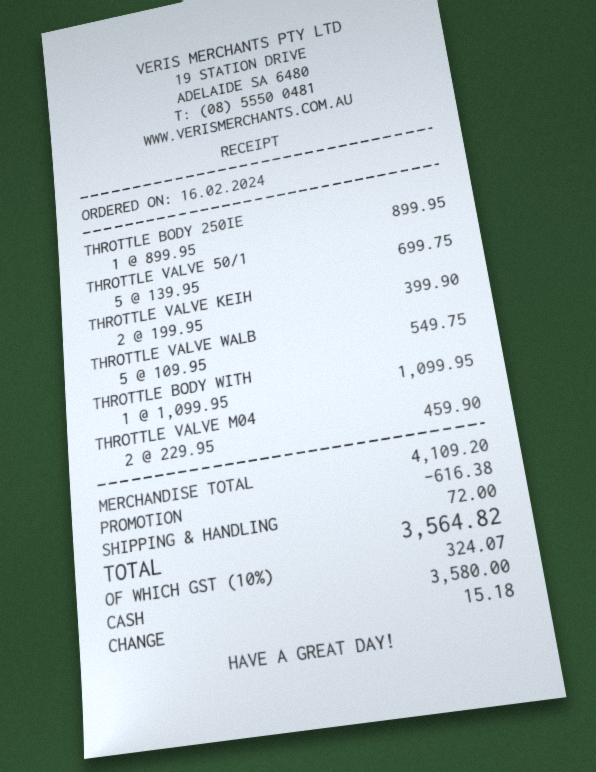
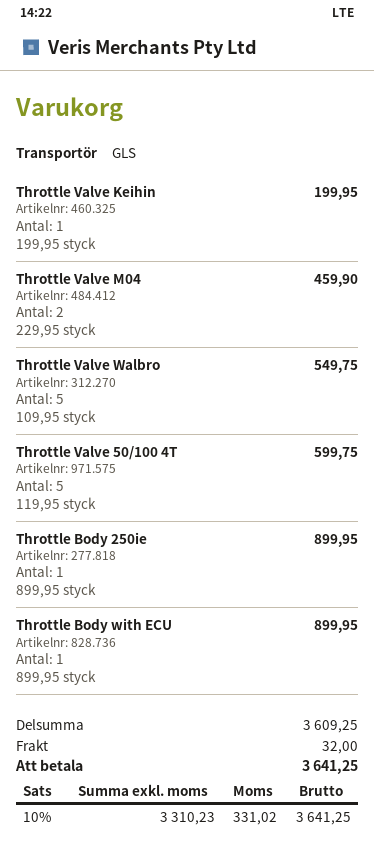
THROTTLE VALVE 50/1: 5 x 139.95 = 699.75 -> 5 x 119.95 = 599.75
THROTTLE VALVE KEIH: 2 x 199.95 = 399.90 -> 1 x 199.95 = 199.95
THROTTLE BODY WITH: 1 x 1099.95 = 1099.95 -> 1 x 899.95 = 899.95
subtotal: 4109.20 -> 3609.25
discount: 616.38 -> none
shipping: 72.00 -> 32.00
tax: 10% = 324.07 -> 10% = 331.02
total: 3564.82 -> 3641.25

